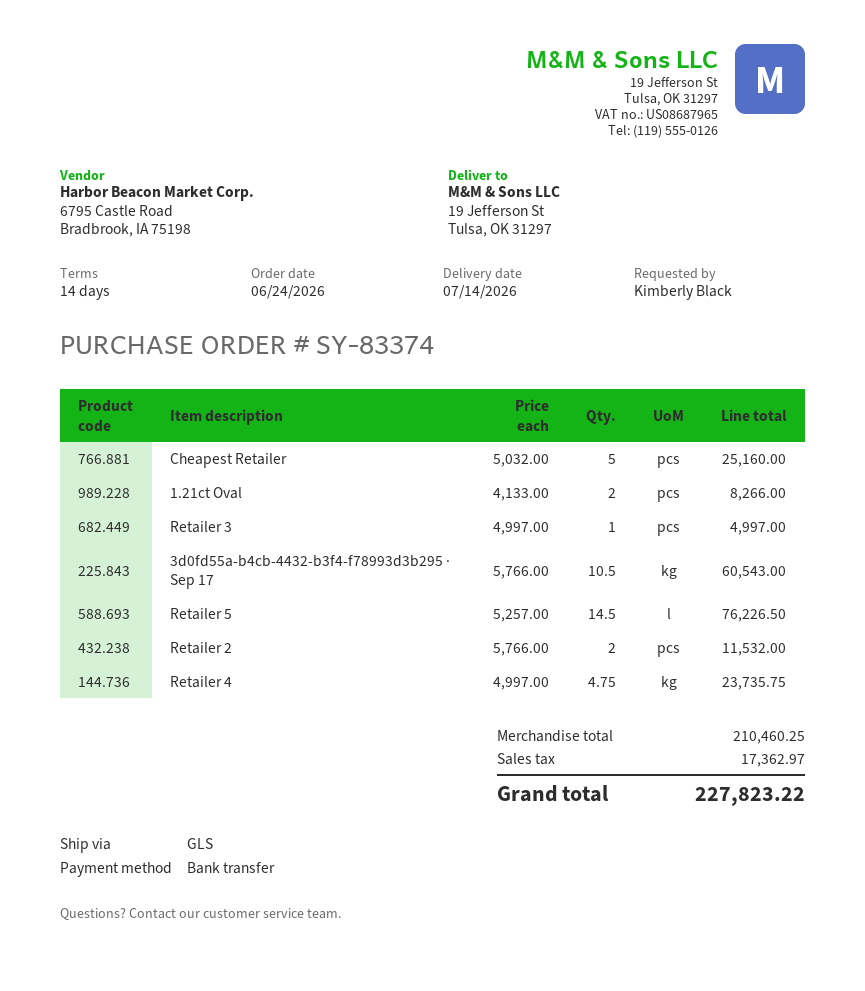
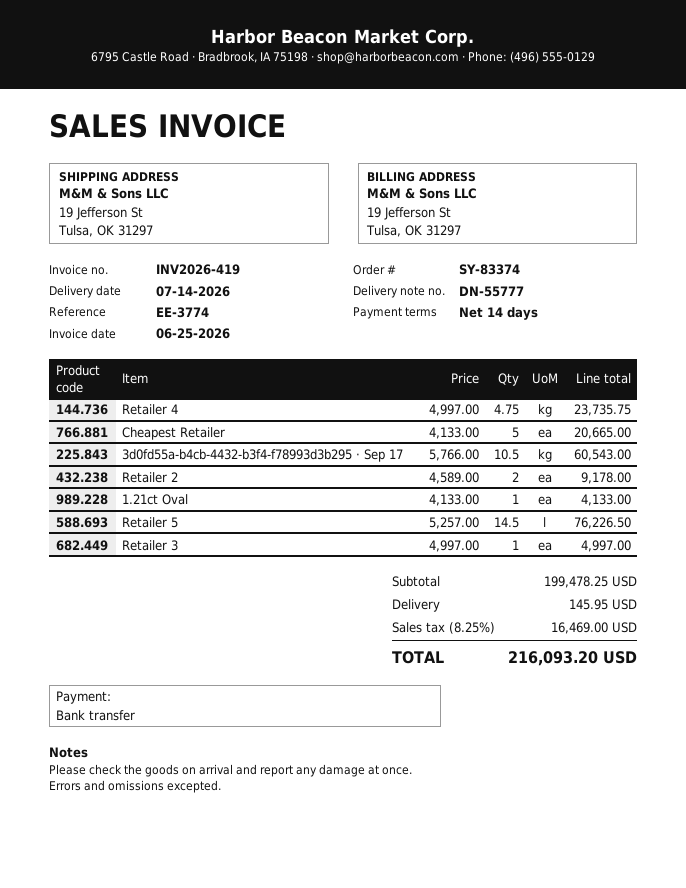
Cheapest Retailer: 5 x 5032.00 = 25160.00 -> 5 x 4133.00 = 20665.00
1.21ct Oval: 2 x 4133.00 = 8266.00 -> 1 x 4133.00 = 4133.00
Retailer 2: 2 x 5766.00 = 11532.00 -> 2 x 4589.00 = 9178.00
subtotal: 210460.25 -> 199478.25
shipping: none -> 145.95
tax: 17362.97 -> 16469.00
total: 227823.22 -> 216093.20

